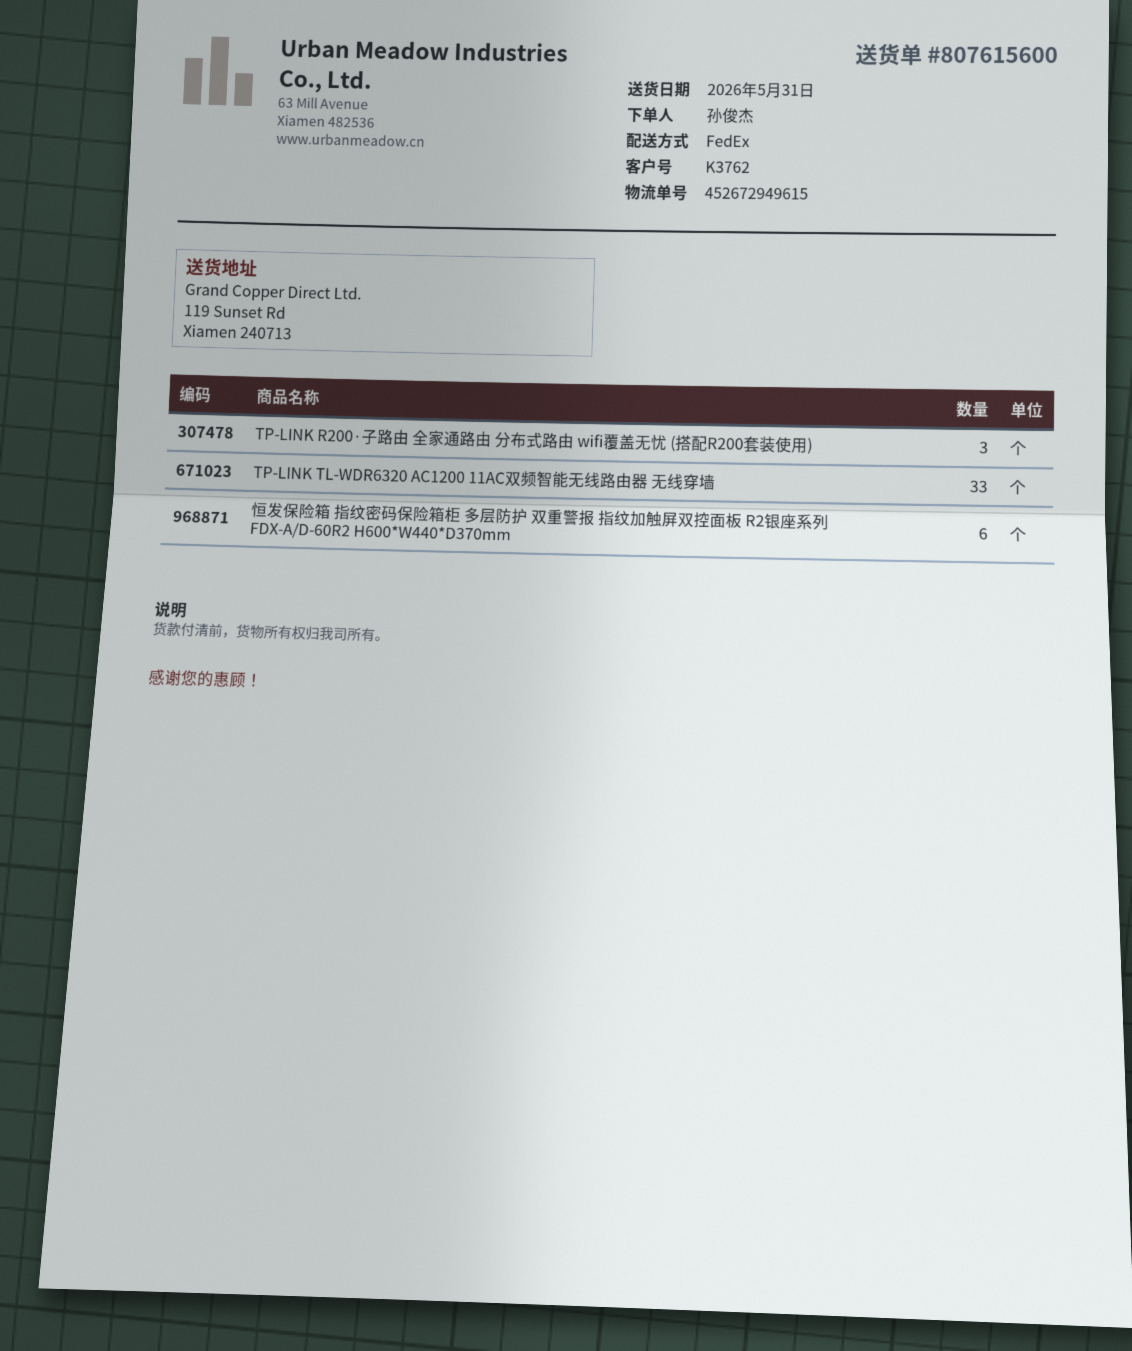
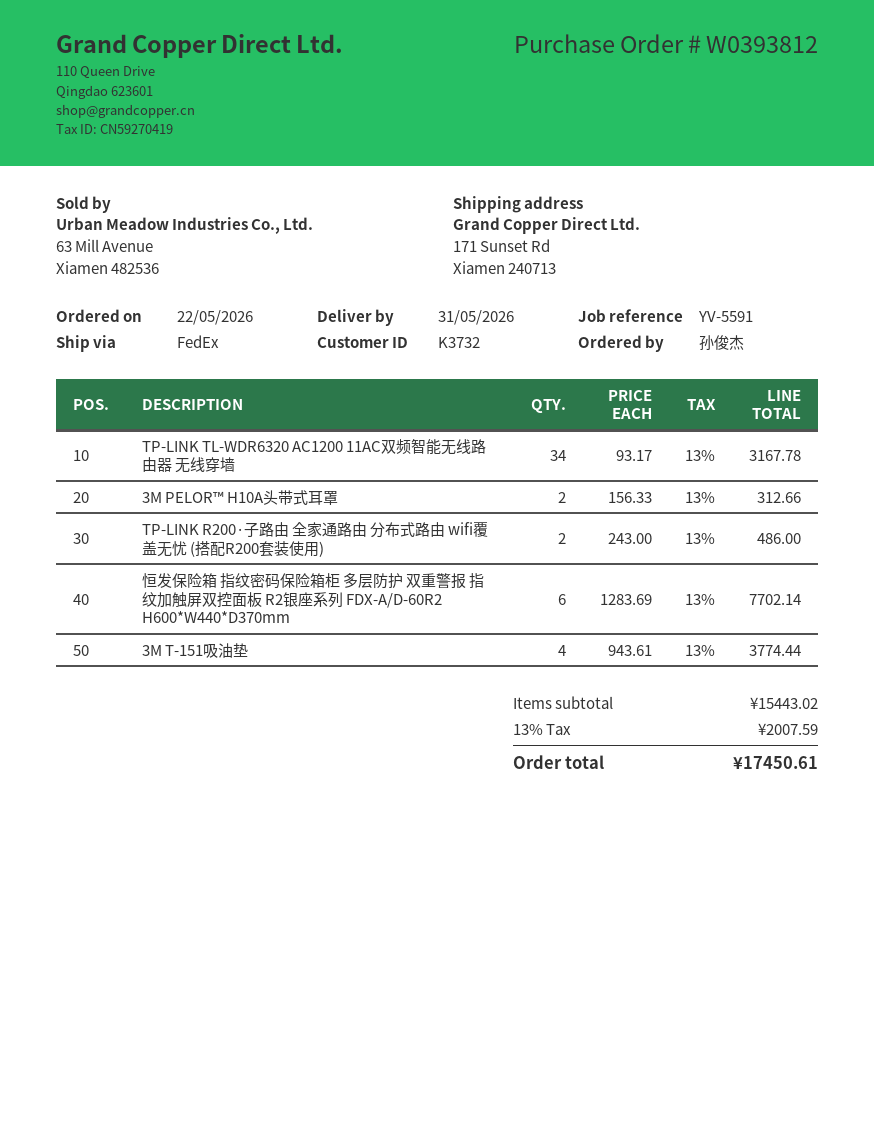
customer number: K3762 -> K3732
ship to: 119 Sunset Rd, Xiamen 240713 -> 171 Sunset Rd, Xiamen 240713
TP-LINK R200·子路由 全家通路由 分布式路由 wifi覆盖无忧 (搭配R200套装使用): 3 -> 2
TP-LINK TL-WDR6320 AC1200 11AC双频智能无线路由器 无线穿墙: 33 -> 34
3M PELOR™ H10A头带式耳罩: none -> 2
3M T-151吸油垫: none -> 4

